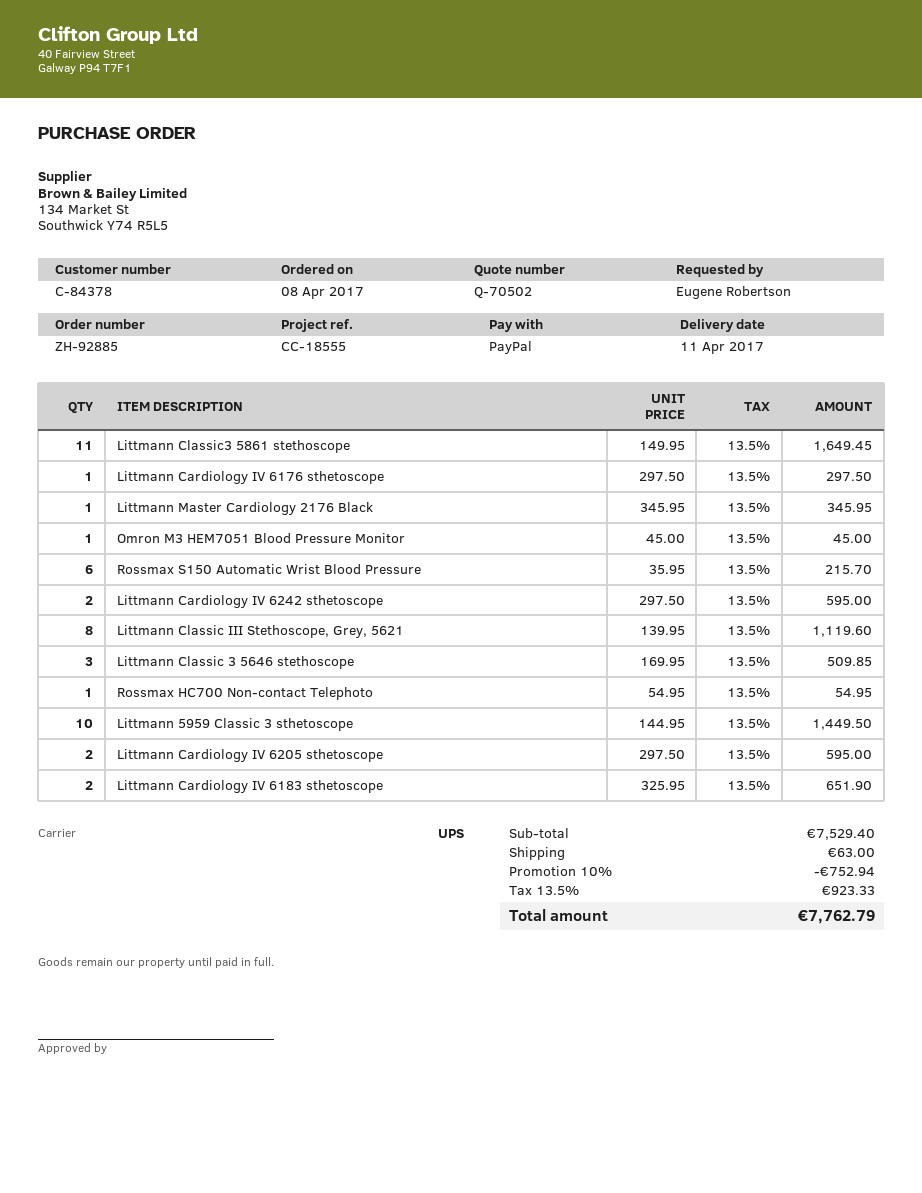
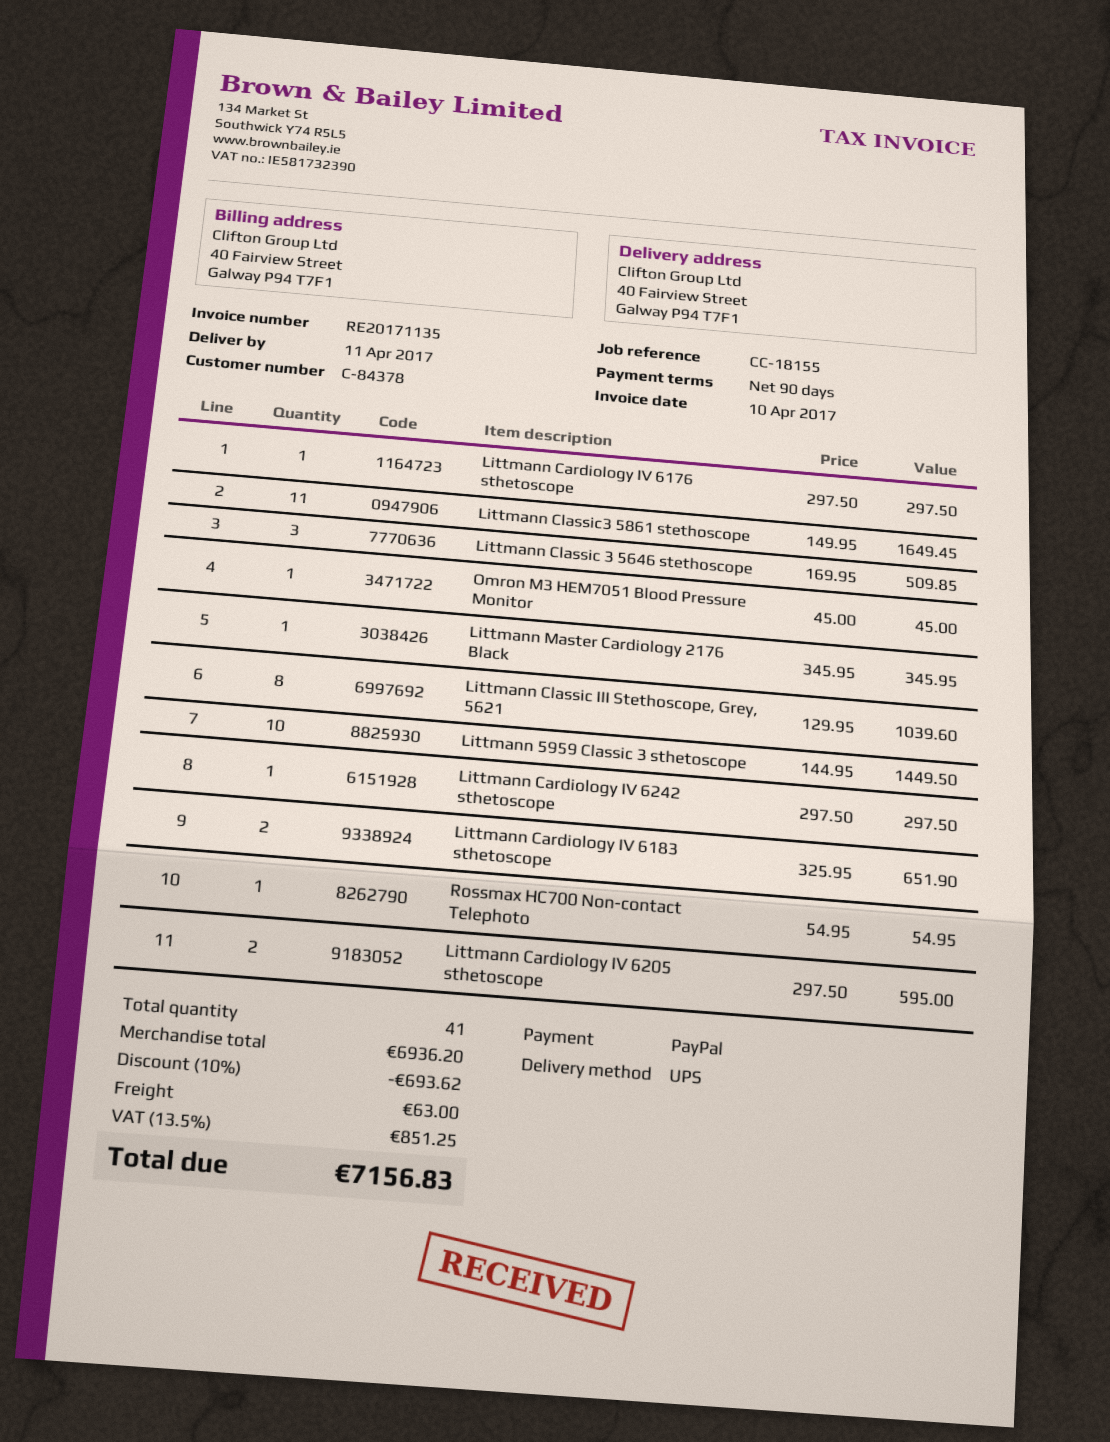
reference: CC-18555 -> CC-18155
Rossmax S150 Automatic Wrist Blood Pressure: 6 x 35.95 = 215.70 -> none
Littmann Cardiology IV 6242 sthetoscope: 2 x 297.50 = 595.00 -> 1 x 297.50 = 297.50
Littmann Classic III Stethoscope, Grey, 5621: 8 x 139.95 = 1119.60 -> 8 x 129.95 = 1039.60
subtotal: 7529.40 -> 6936.20
discount: 10% = 752.94 -> 10% = 693.62
tax: 13.5% = 923.33 -> 13.5% = 851.25
total: 7762.79 -> 7156.83

